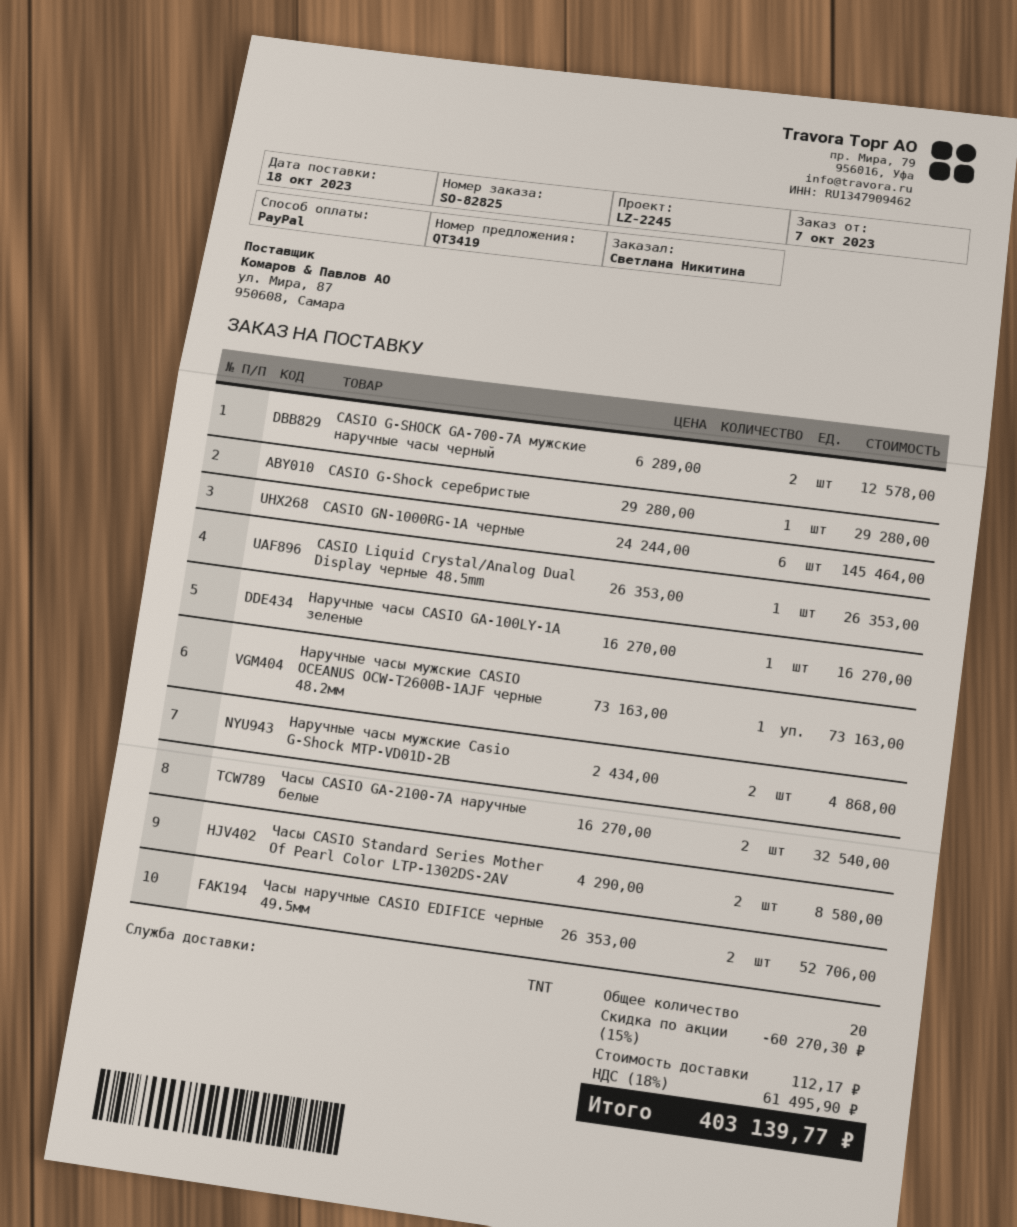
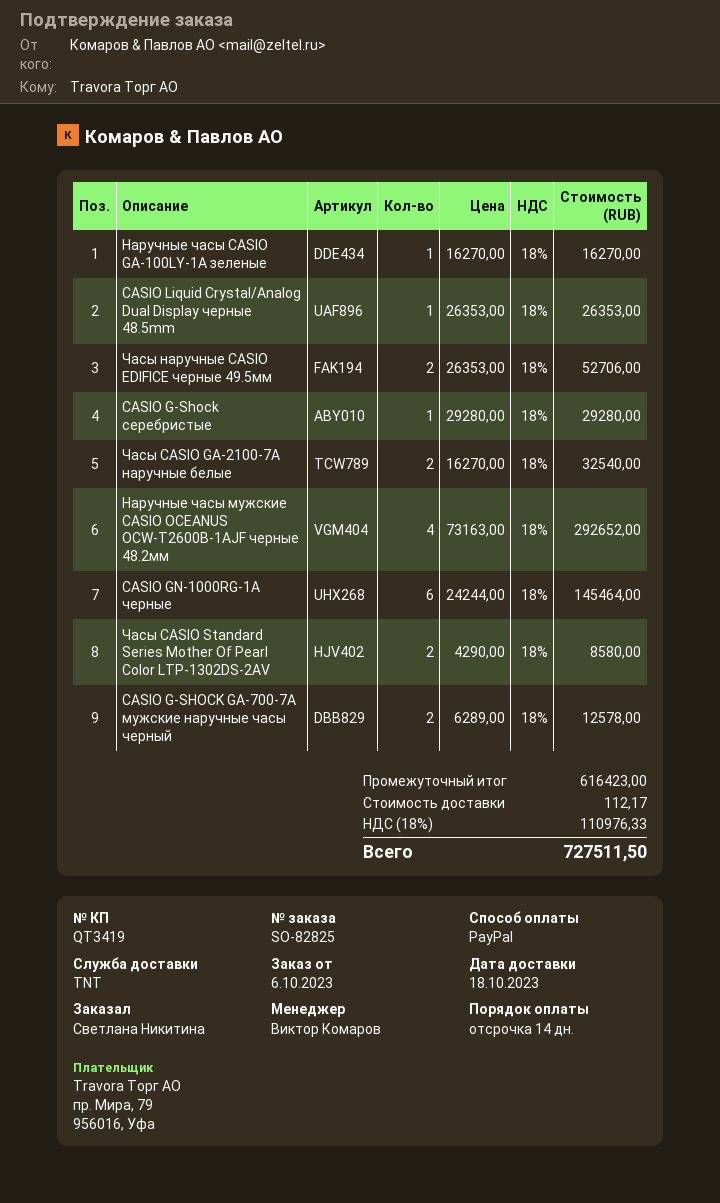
order date: 2023-10-07 -> 2023-10-06
Наручные часы мужские CASIO OCEANUS OCW-T2600B-1AJF черные 48.2мм: 1 x 73163.00 = 73163.00 -> 4 x 73163.00 = 292652.00
Наручные часы мужские Casio G-Shock MTP-VD01D-2B: 2 x 2434.00 = 4868.00 -> none
discount: 15% = 60270.30 -> none
tax: 18% = 61495.90 -> 18% = 110976.33
total: 403139.77 -> 727511.50

